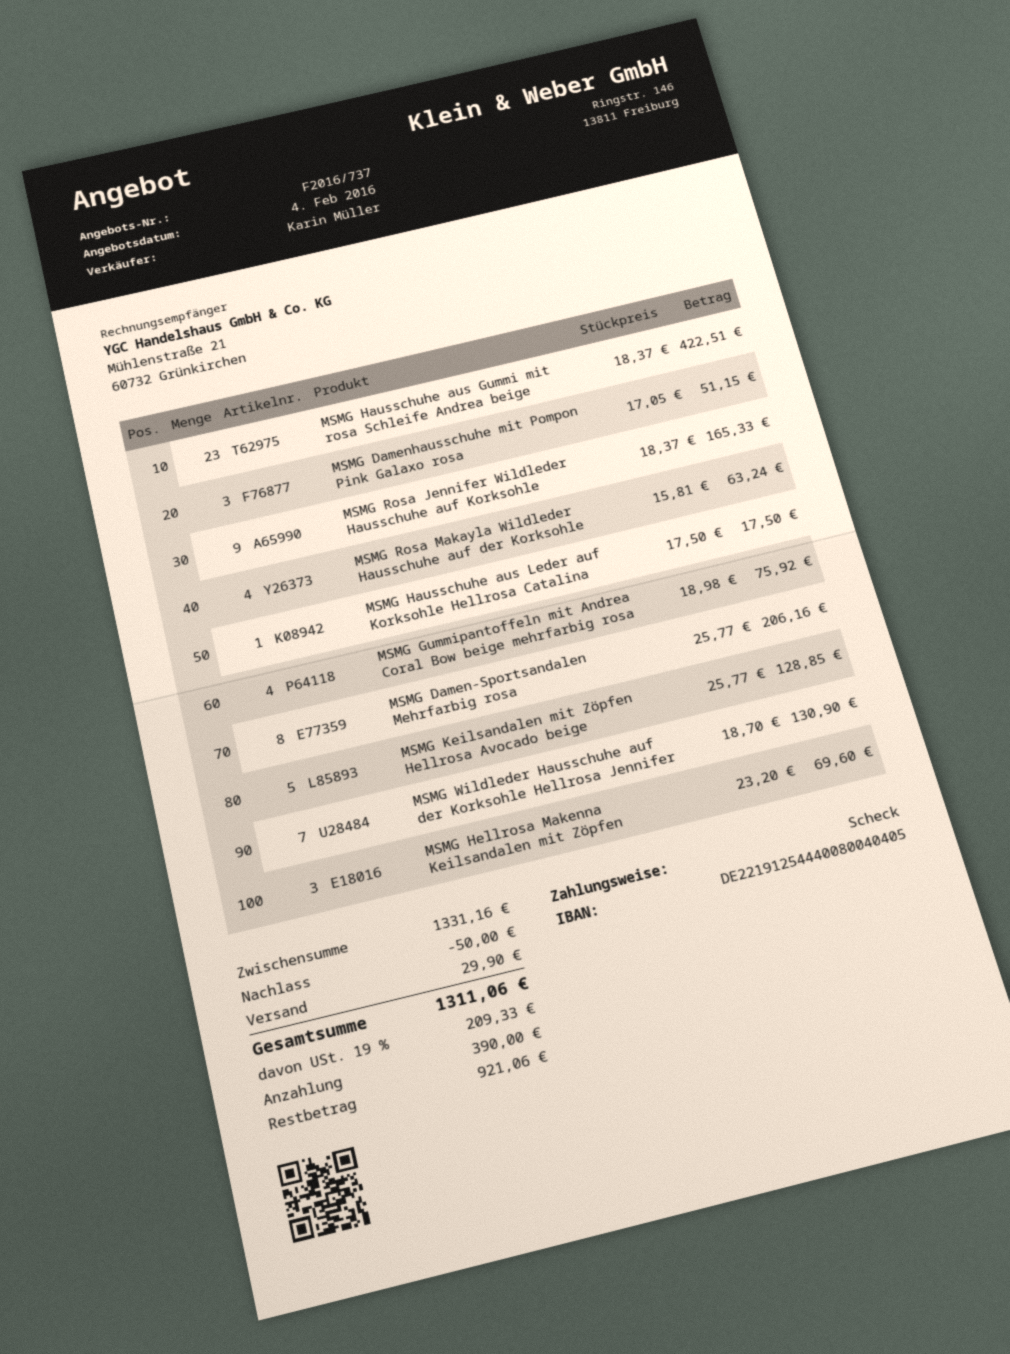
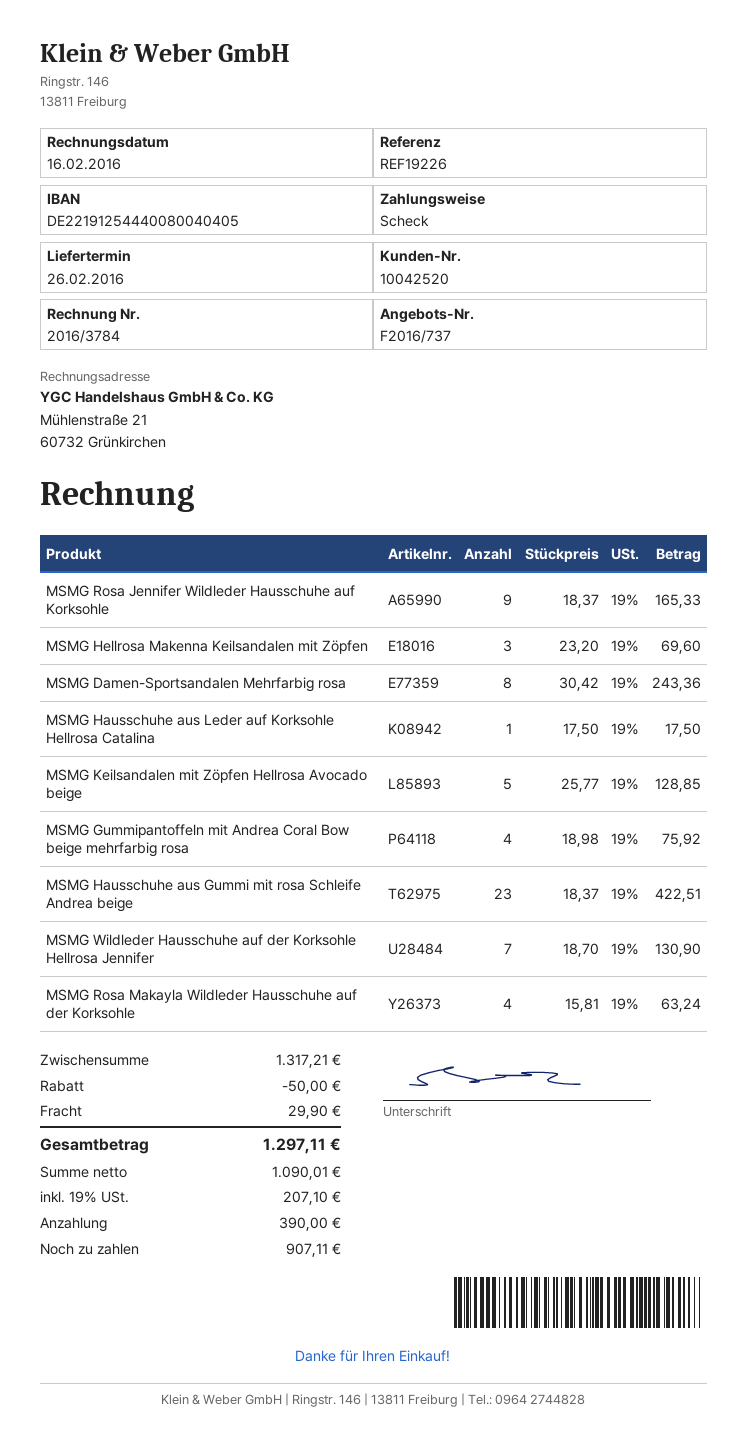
MSMG Damenhausschuhe mit Pompon Pink Galaxo rosa: 3 x 17.05 = 51.15 -> none
MSMG Damen-Sportsandalen Mehrfarbig rosa: 8 x 25.77 = 206.16 -> 8 x 30.42 = 243.36
subtotal: 1331.16 -> 1317.21
tax: 19% = 209.33 -> 19% = 207.10
total: 1311.06 -> 1297.11
balance: 921.06 -> 907.11

